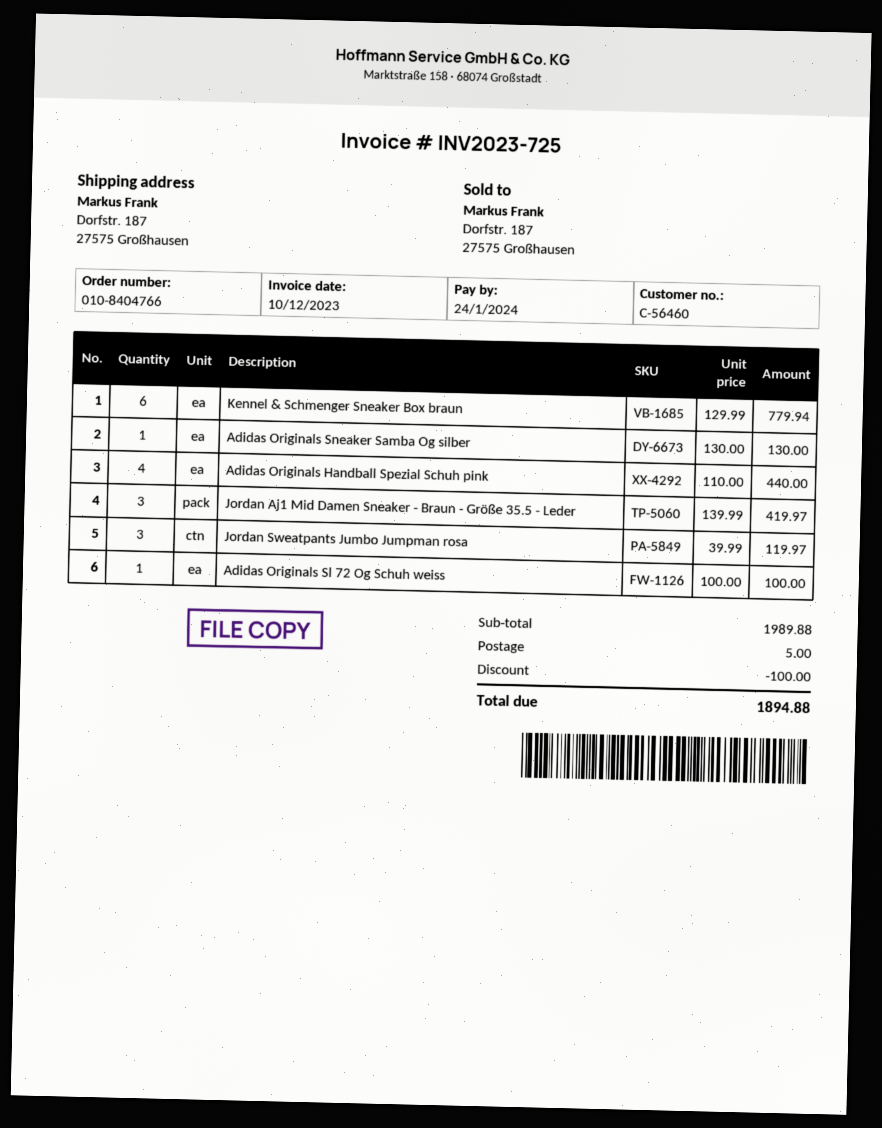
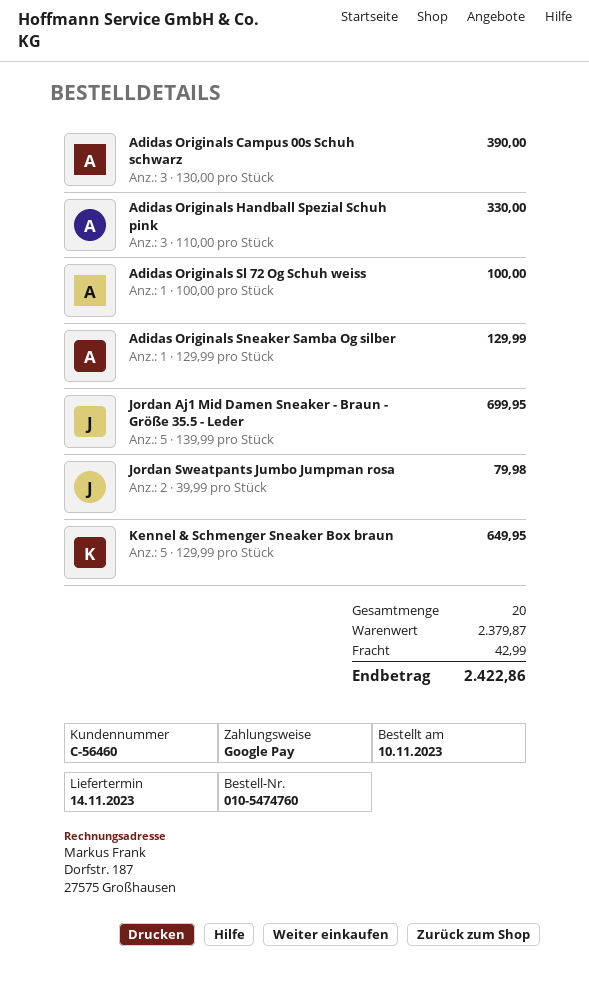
order number: 010-8404766 -> 010-5474760
Kennel & Schmenger Sneaker Box braun: 6 x 129.99 = 779.94 -> 5 x 129.99 = 649.95
Adidas Originals Sneaker Samba Og silber: 1 x 130.00 = 130.00 -> 1 x 129.99 = 129.99
Adidas Originals Handball Spezial Schuh pink: 4 x 110.00 = 440.00 -> 3 x 110.00 = 330.00
Jordan Aj1 Mid Damen Sneaker - Braun - Größe 35.5 - Leder: 3 x 139.99 = 419.97 -> 5 x 139.99 = 699.95
Jordan Sweatpants Jumbo Jumpman rosa: 3 x 39.99 = 119.97 -> 2 x 39.99 = 79.98
Adidas Originals Campus 00s Schuh schwarz: none -> 3 x 130.00 = 390.00
subtotal: 1989.88 -> 2379.87
discount: 100.00 -> none
shipping: 5.00 -> 42.99
total: 1894.88 -> 2422.86

